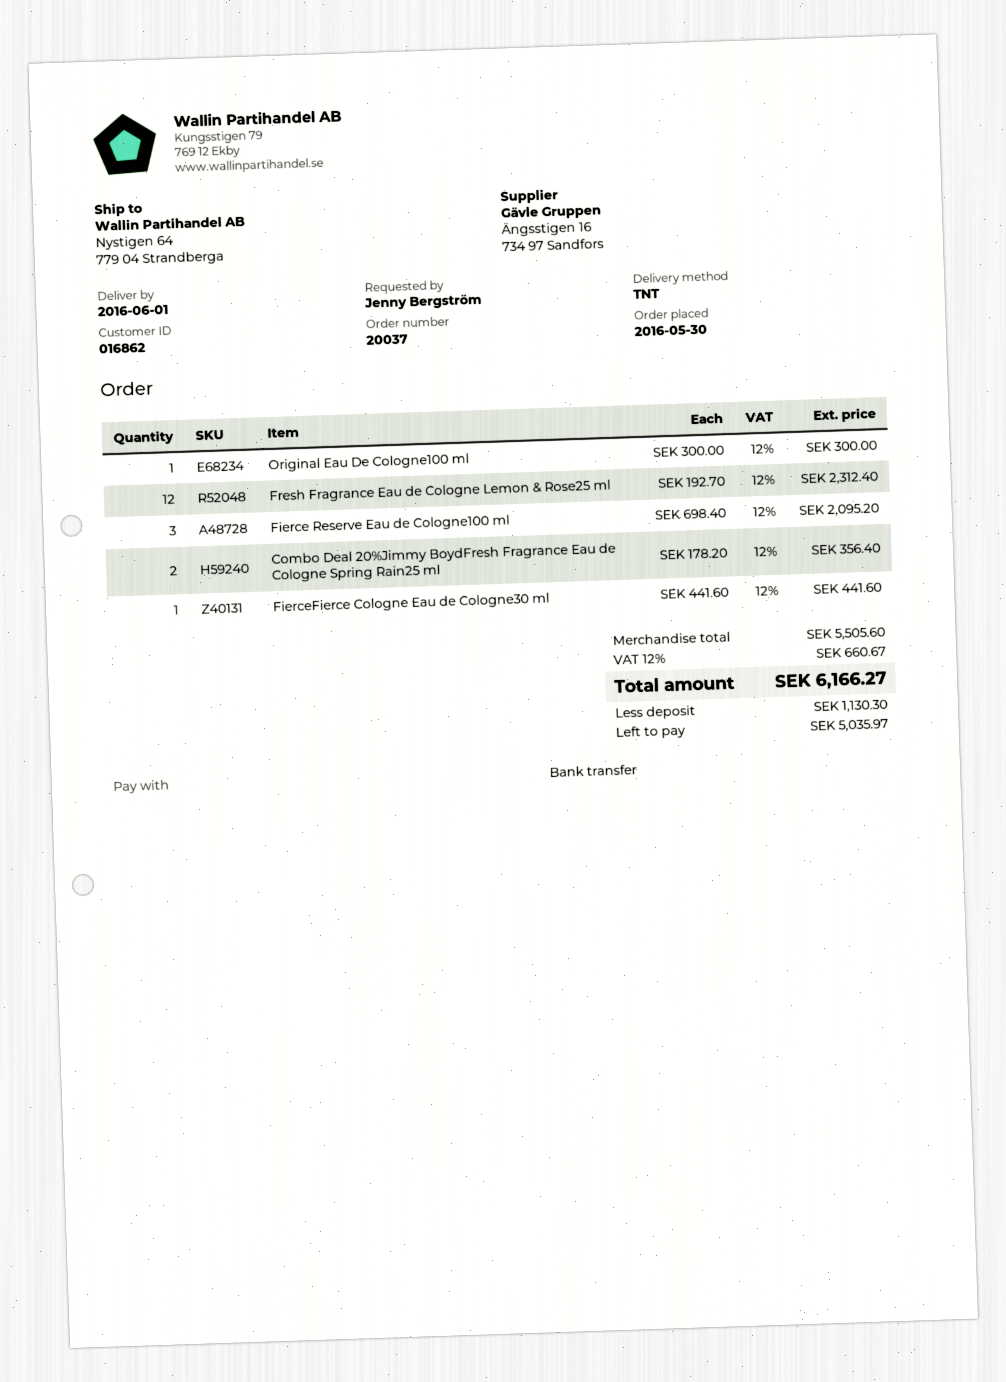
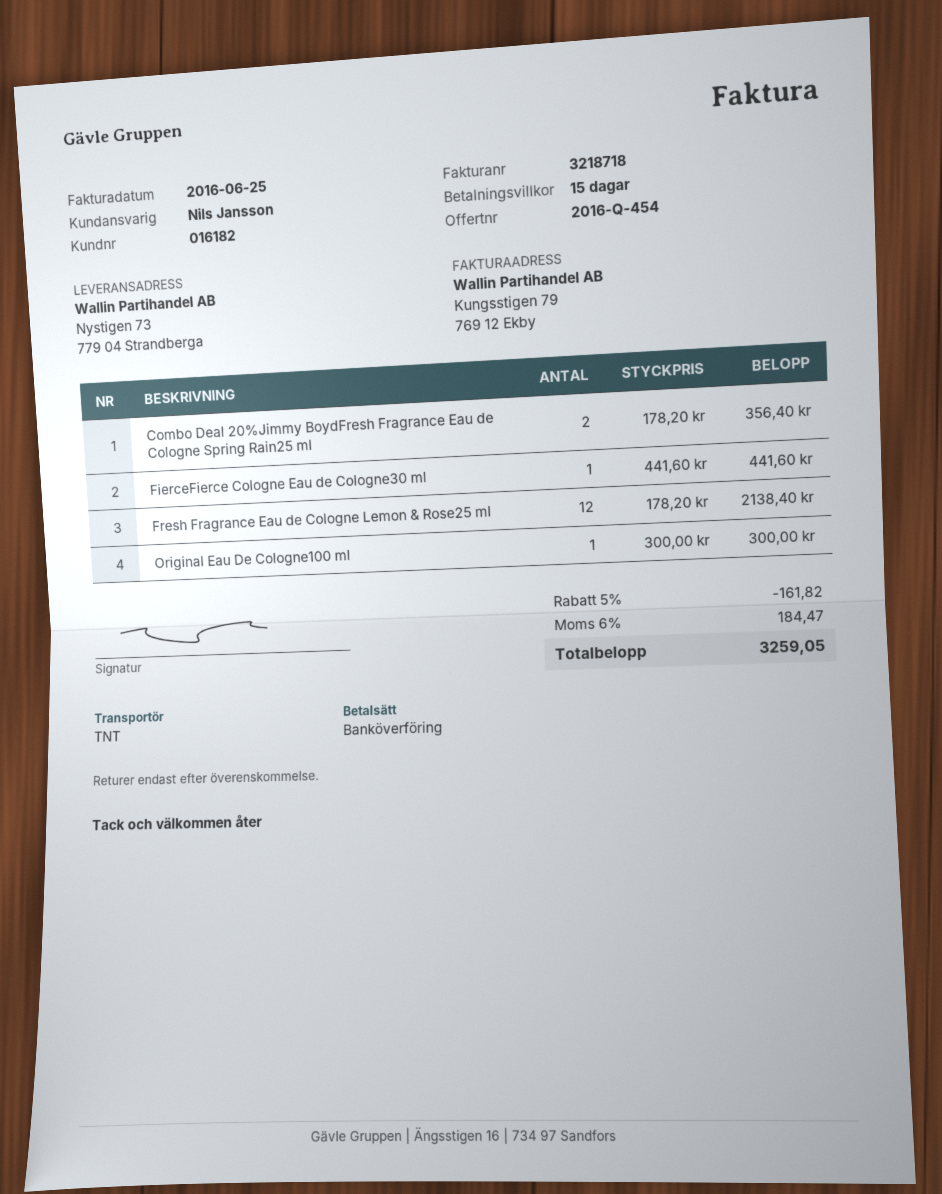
customer number: 016862 -> 016182
ship to: Nystigen 64, 779 04 Strandberga -> Nystigen 73, 779 04 Strandberga
Fresh Fragrance Eau de Cologne Lemon & Rose25 ml: 12 x 192.70 = 2312.40 -> 12 x 178.20 = 2138.40
Fierce Reserve Eau de Cologne100 ml: 3 x 698.40 = 2095.20 -> none
discount: none -> 5% = 161.82
tax: 12% = 660.67 -> 6% = 184.47
total: 6166.27 -> 3259.05

